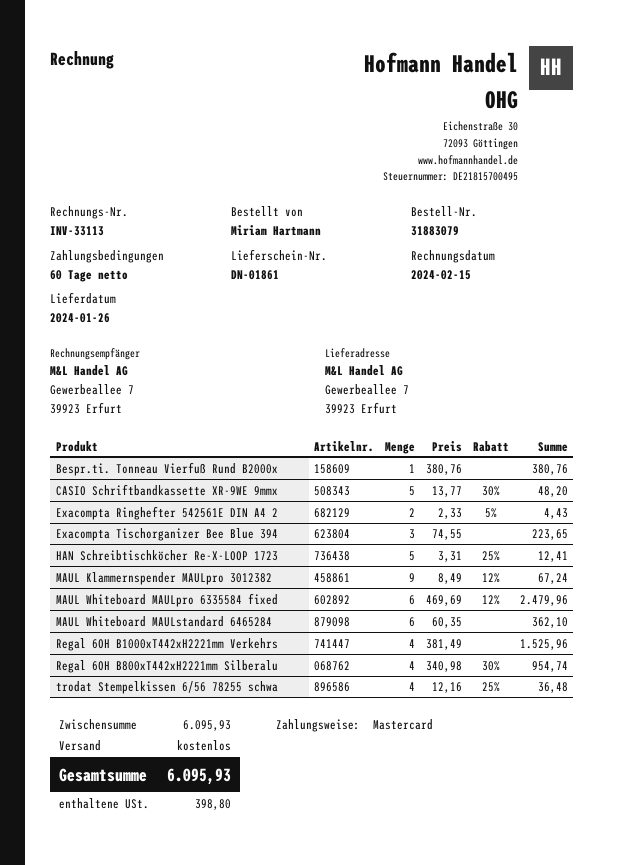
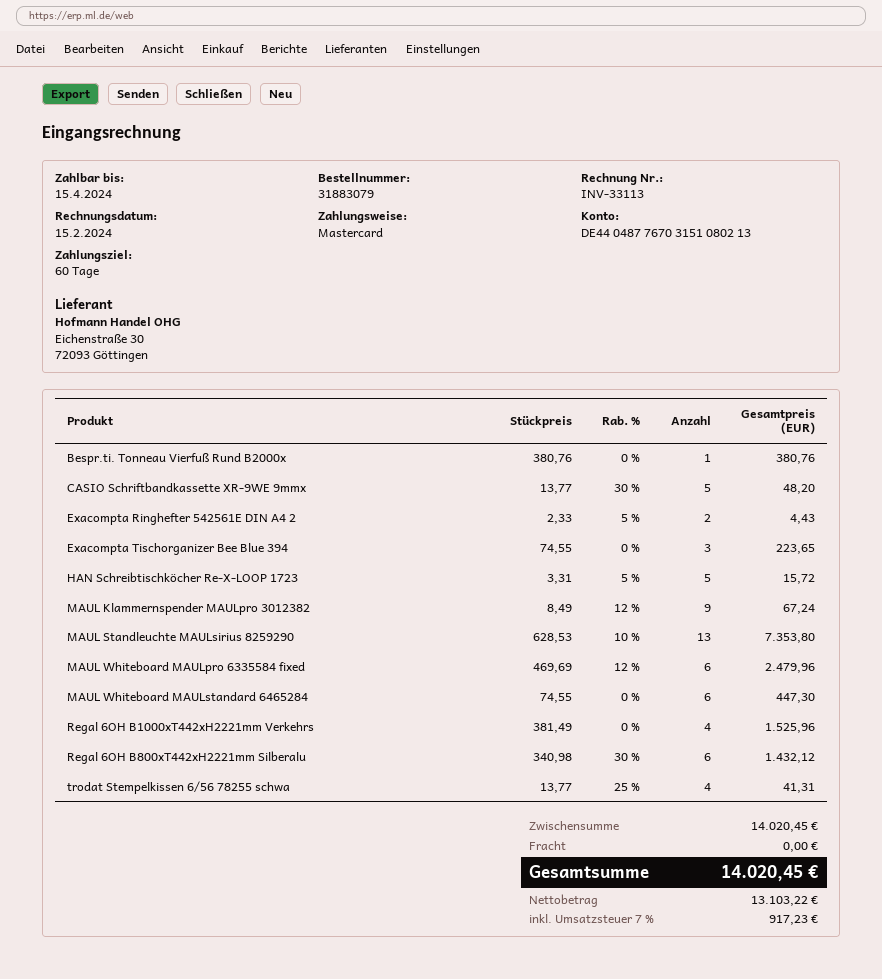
HAN Schreibtischköcher Re-X-LOOP 1723: 5 x 3.31 - 25% = 12.41 -> 5 x 3.31 - 5% = 15.72
MAUL Whiteboard MAULstandard 6465284: 6 x 60.35 = 362.10 -> 6 x 74.55 = 447.30
Regal 6OH B800xT442xH2221mm Silberalu: 4 x 340.98 - 30% = 954.74 -> 6 x 340.98 - 30% = 1432.12
trodat Stempelkissen 6/56 78255 schwa: 4 x 12.16 - 25% = 36.48 -> 4 x 13.77 - 25% = 41.31
MAUL Standleuchte MAULsirius 8259290: none -> 13 x 628.53 - 10% = 7353.80
subtotal: 6095.93 -> 14020.45
tax: 398.80 -> 917.23
total: 6095.93 -> 14020.45

